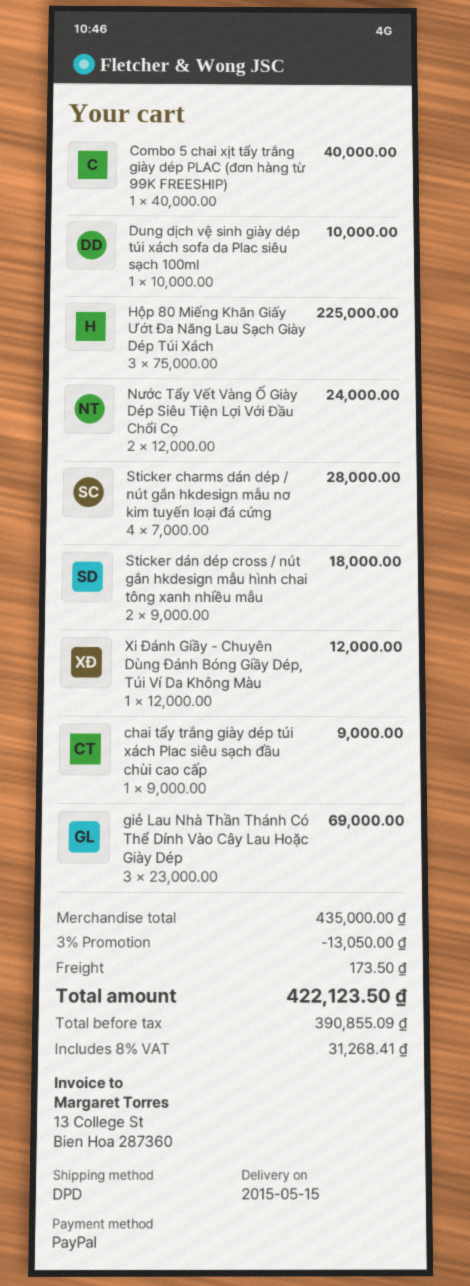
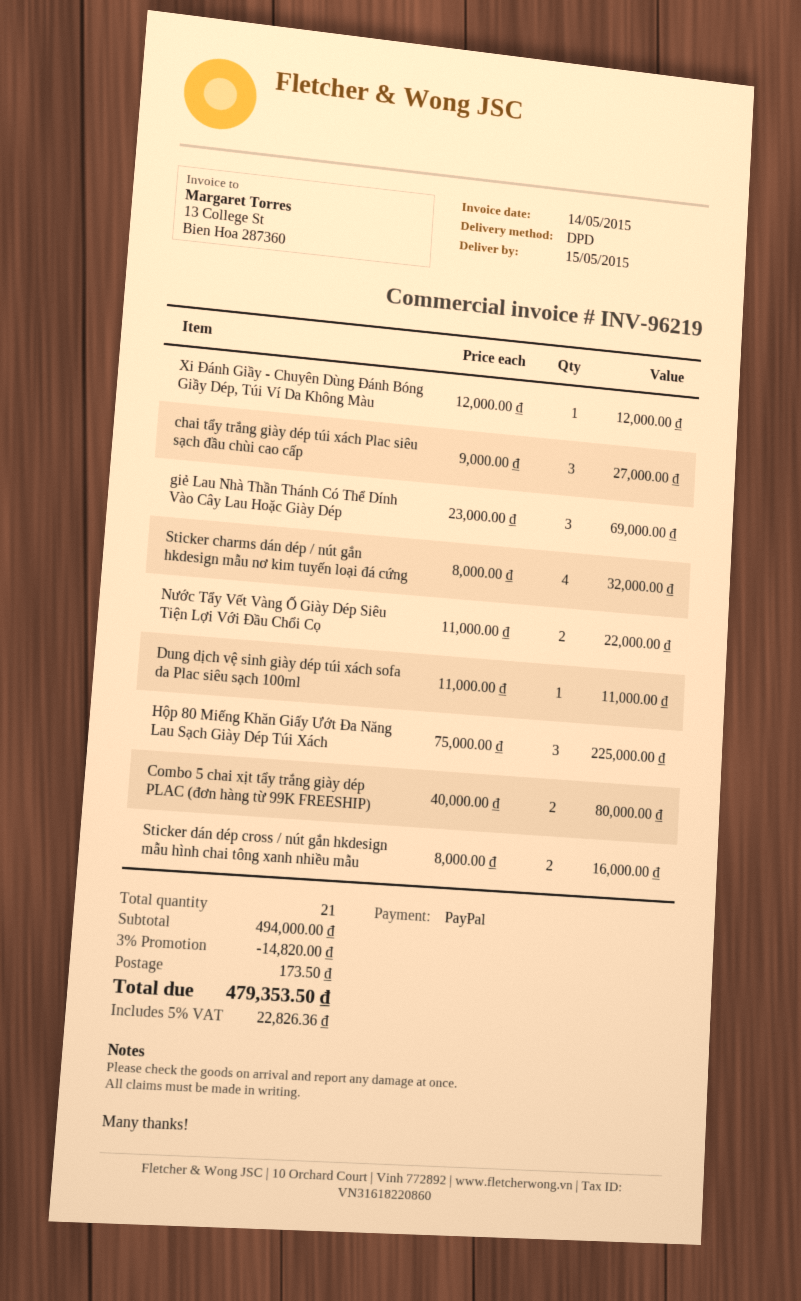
Combo 5 chai xịt tẩy trắng giày dép PLAC (đơn hàng từ 99K FREESHIP): 1 x 40000.00 = 40000.00 -> 2 x 40000.00 = 80000.00
Dung dịch vệ sinh giày dép túi xách sofa da Plac siêu sạch 100ml: 1 x 10000.00 = 10000.00 -> 1 x 11000.00 = 11000.00
Nước Tẩy Vết Vàng Ố Giày Dép Siêu Tiện Lợi Với Đầu Chổi Cọ: 2 x 12000.00 = 24000.00 -> 2 x 11000.00 = 22000.00
Sticker charms dán dép / nút gắn hkdesign mẫu nơ kim tuyến loại đá cứng: 4 x 7000.00 = 28000.00 -> 4 x 8000.00 = 32000.00
Sticker dán dép cross / nút gắn hkdesign mẫu hình chai tông xanh nhiều mẫu: 2 x 9000.00 = 18000.00 -> 2 x 8000.00 = 16000.00
chai tẩy trắng giày dép túi xách Plac siêu sạch đầu chùi cao cấp: 1 x 9000.00 = 9000.00 -> 3 x 9000.00 = 27000.00
subtotal: 435000.00 -> 494000.00
discount: 3% = 13050.00 -> 3% = 14820.00
tax: 8% = 31268.41 -> 5% = 22826.36
total: 422123.50 -> 479353.50

